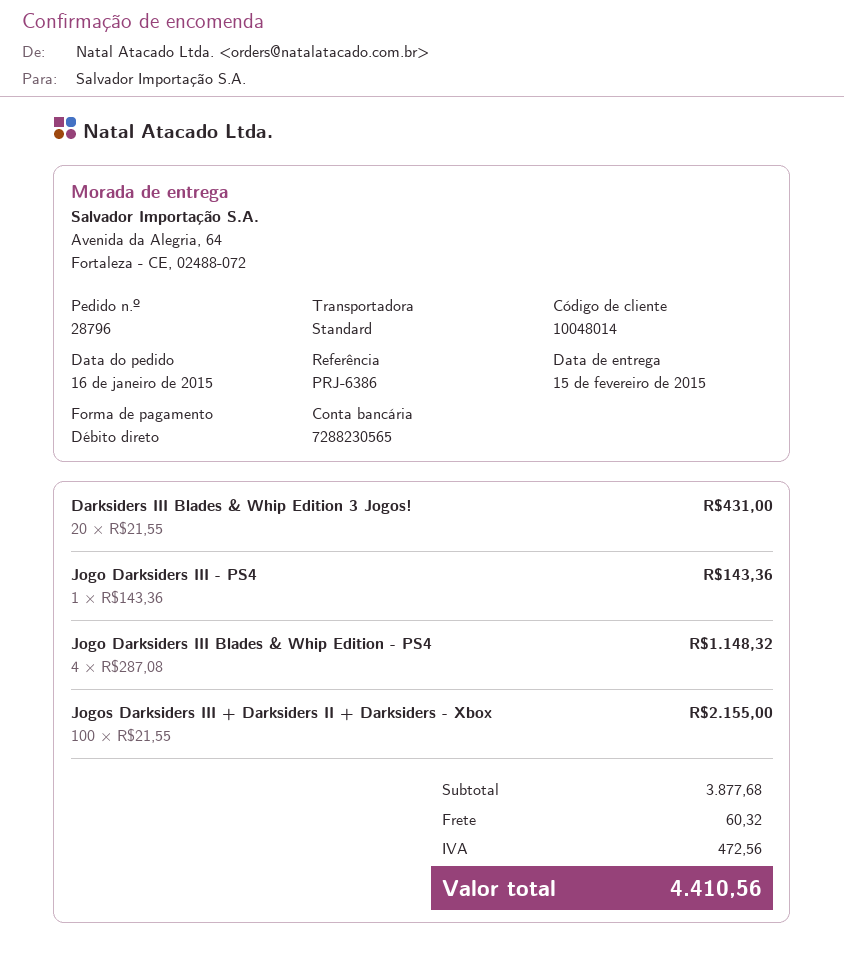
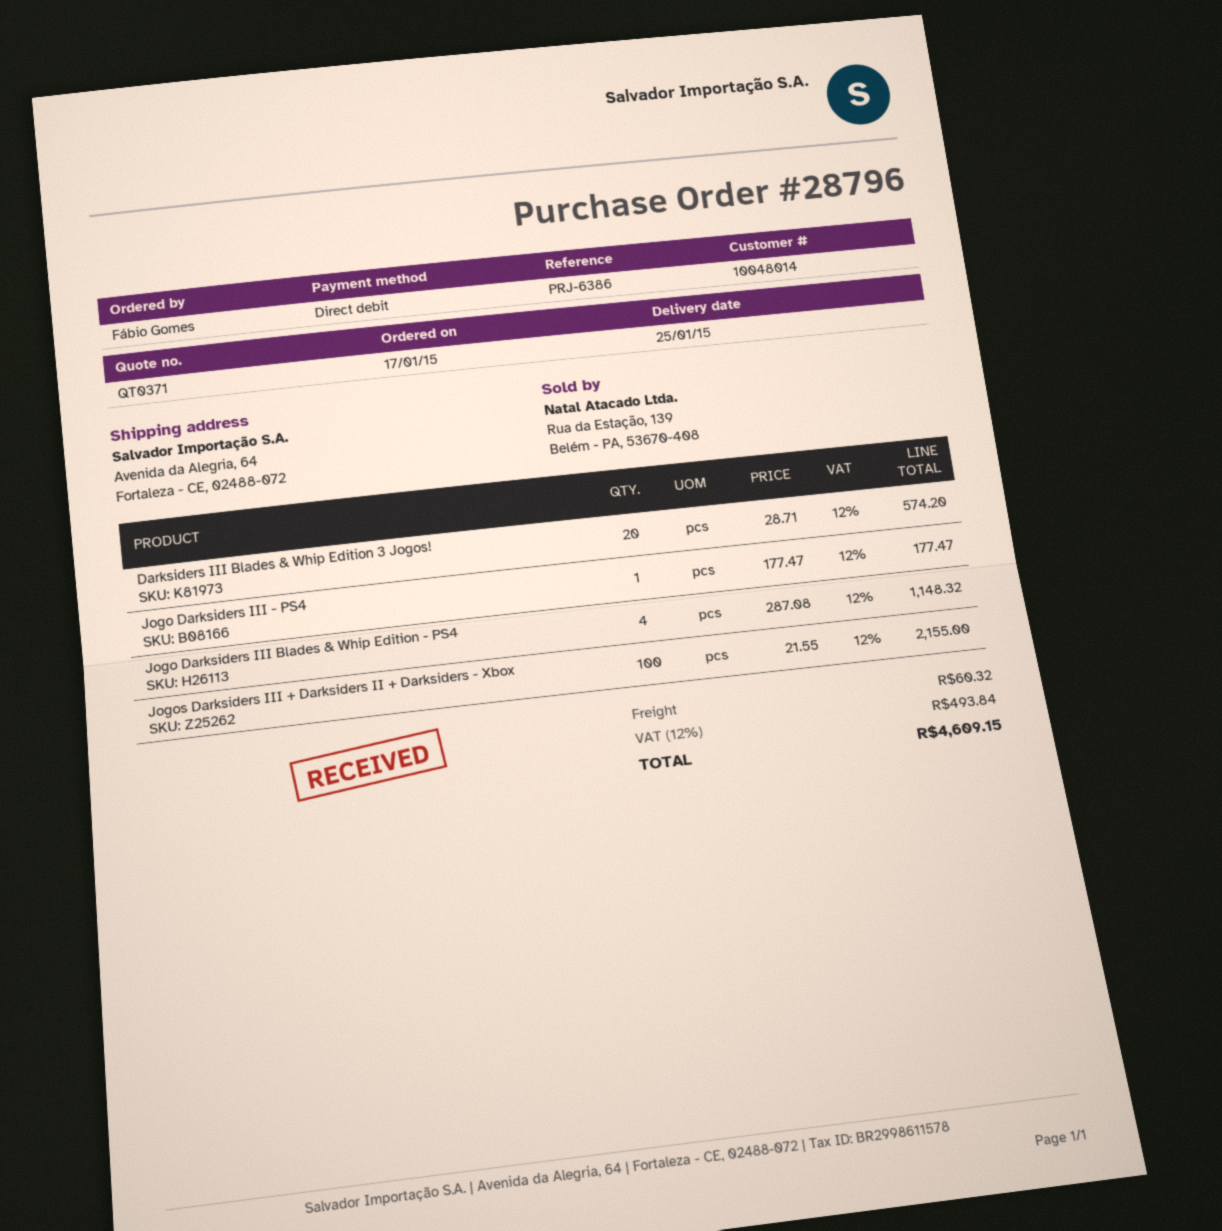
order date: 2015-01-16 -> 2015-01-17
delivery date: 2015-02-15 -> 2015-01-25
Darksiders III Blades & Whip Edition 3 Jogos!: 20 x 21.55 = 431.00 -> 20 x 28.71 = 574.20
Jogo Darksiders III - PS4: 1 x 143.36 = 143.36 -> 1 x 177.47 = 177.47
tax: 472.56 -> 493.84
total: 4410.56 -> 4609.15

